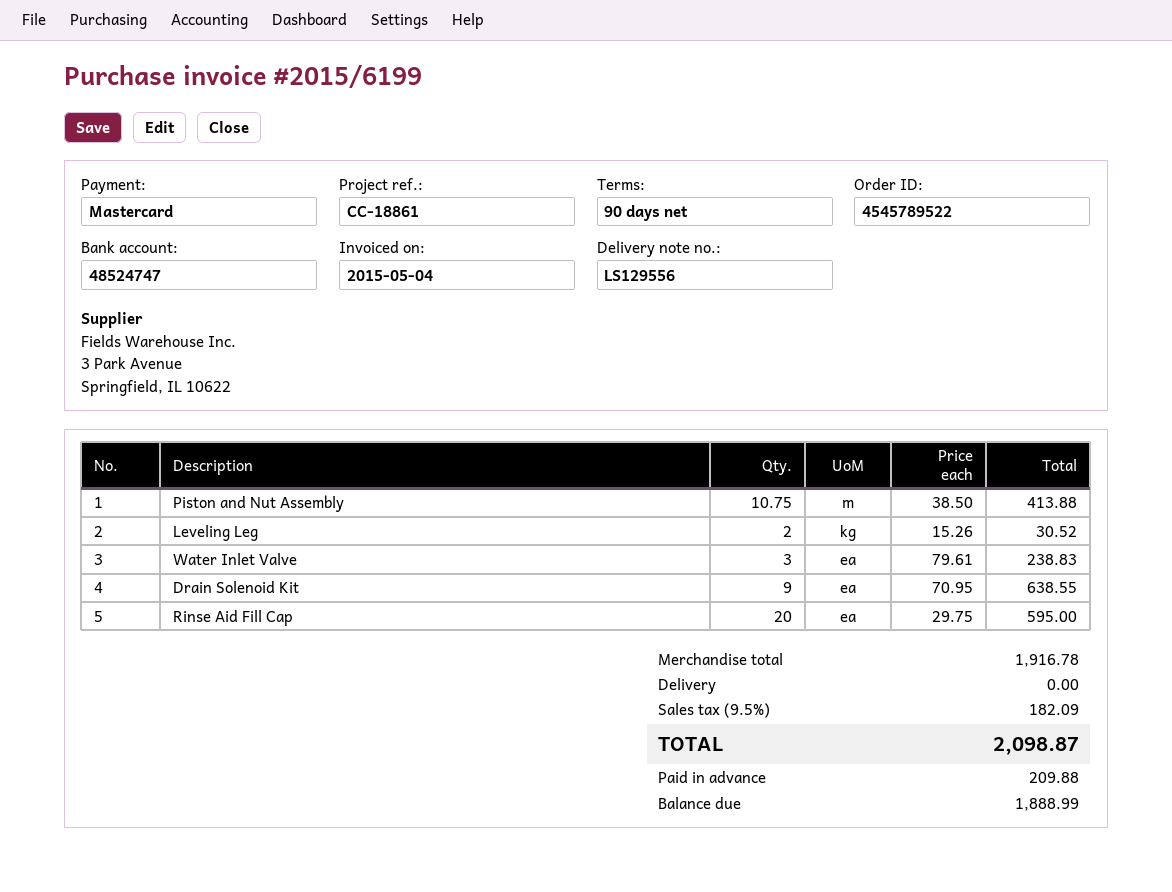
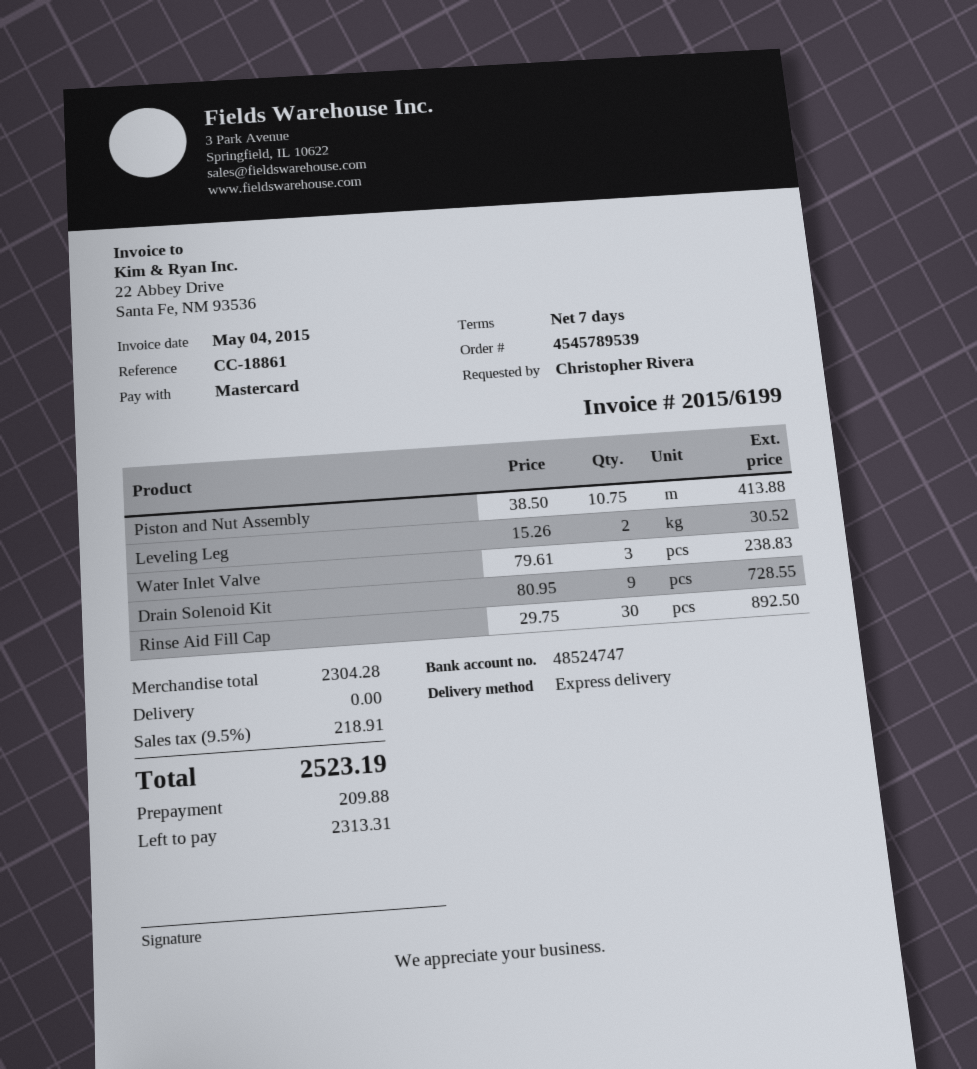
order number: 4545789522 -> 4545789539
payment terms: 90 days -> 7 days
Drain Solenoid Kit: 9 x 70.95 = 638.55 -> 9 x 80.95 = 728.55
Rinse Aid Fill Cap: 20 x 29.75 = 595.00 -> 30 x 29.75 = 892.50
subtotal: 1916.78 -> 2304.28
tax: 9.5% = 182.09 -> 9.5% = 218.91
total: 2098.87 -> 2523.19
balance: 1888.99 -> 2313.31

